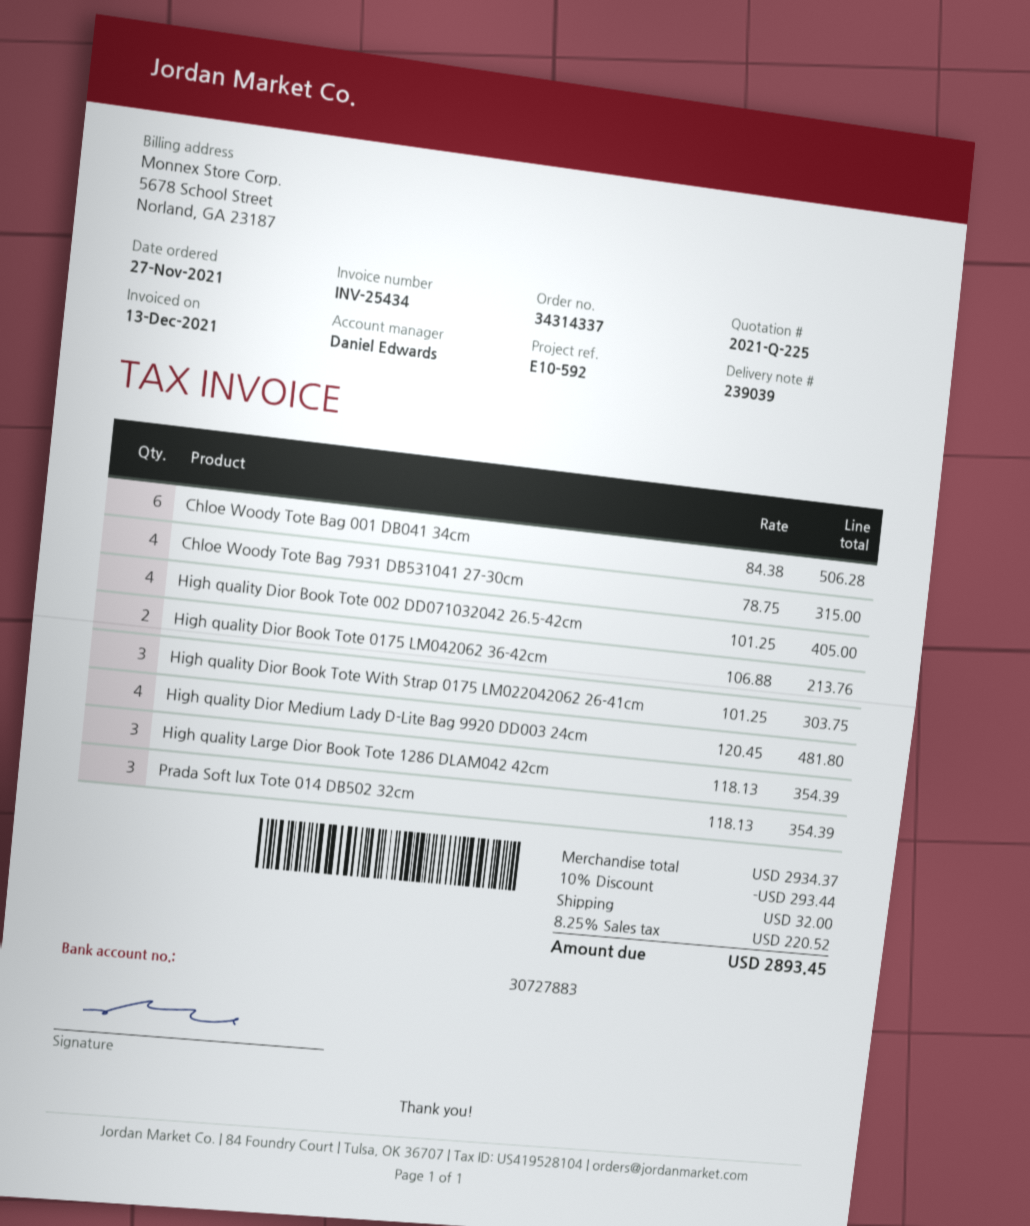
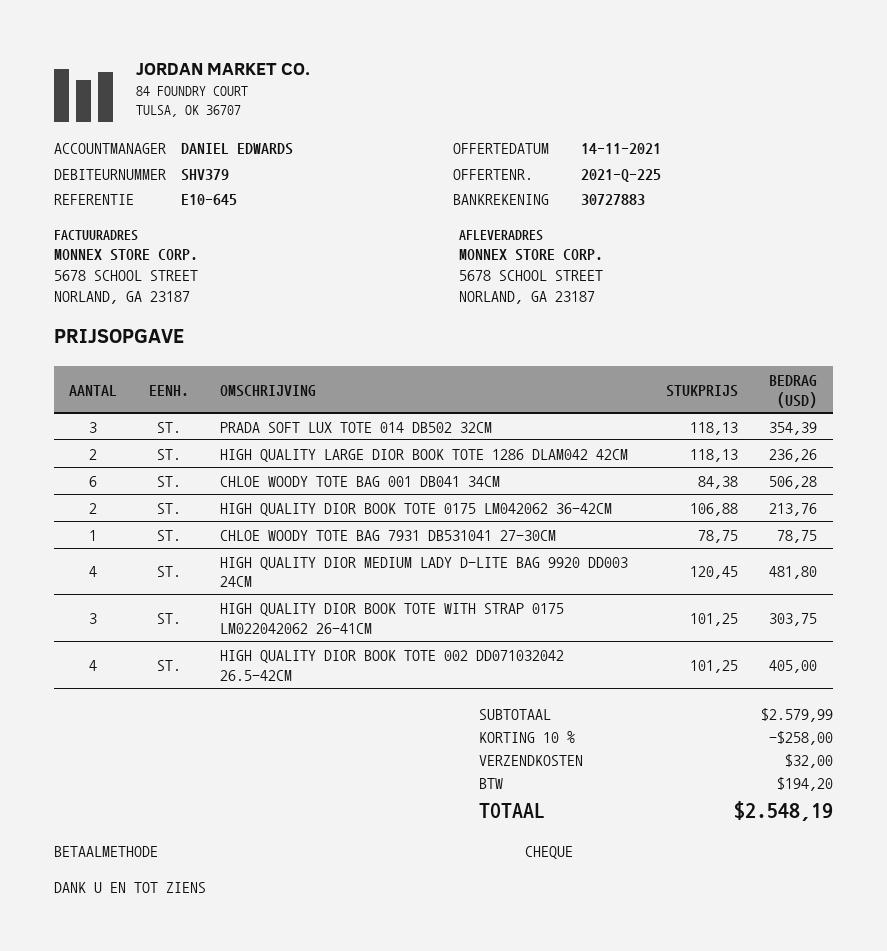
reference: E10-592 -> E10-645
Chloe Woody Tote Bag 7931 DB531041 27-30cm: 4 x 78.75 = 315.00 -> 1 x 78.75 = 78.75
High quality Large Dior Book Tote 1286 DLAM042 42cm: 3 x 118.13 = 354.39 -> 2 x 118.13 = 236.26
subtotal: 2934.37 -> 2579.99
discount: 10% = 293.44 -> 10% = 258.00
tax: 220.52 -> 194.20
total: 2893.45 -> 2548.19

